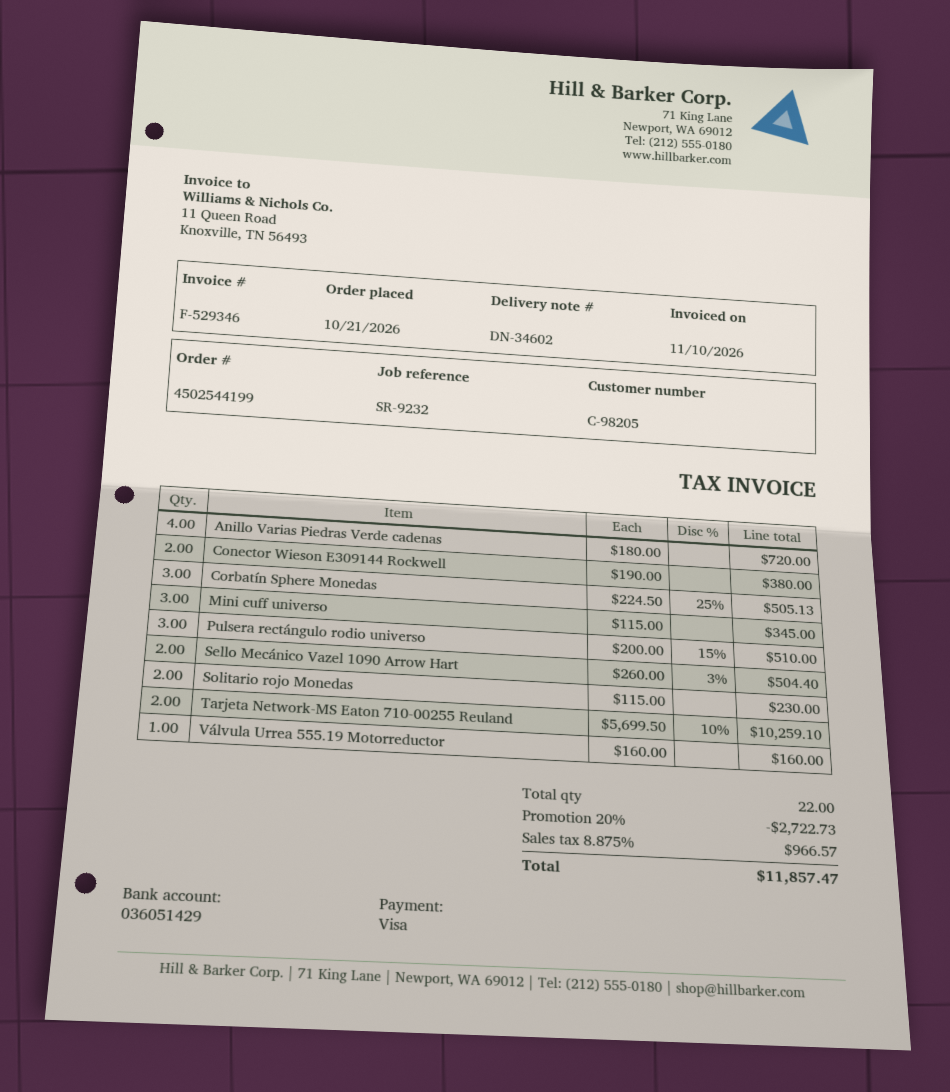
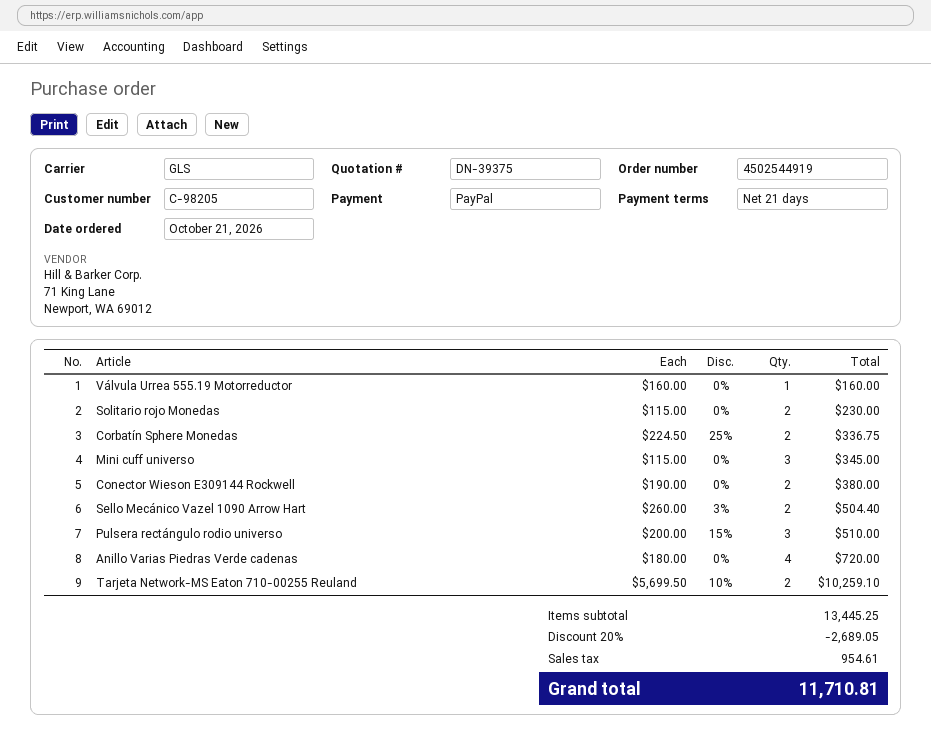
order number: 4502544199 -> 4502544919
payment method: Visa -> PayPal
Corbatín Sphere Monedas: 3 x 224.50 - 25% = 505.13 -> 2 x 224.50 - 25% = 336.75
discount: 20% = 2722.73 -> 20% = 2689.05
tax: 966.57 -> 954.61
total: 11857.47 -> 11710.81

